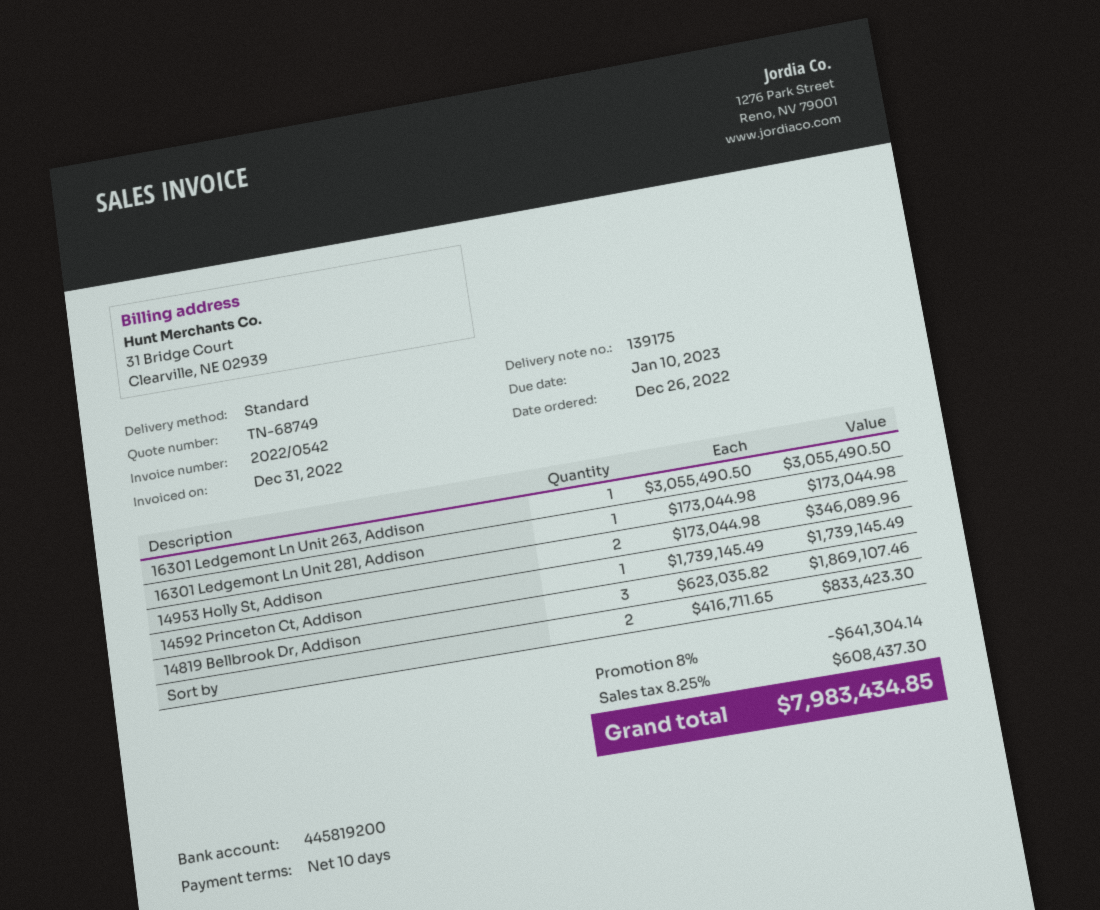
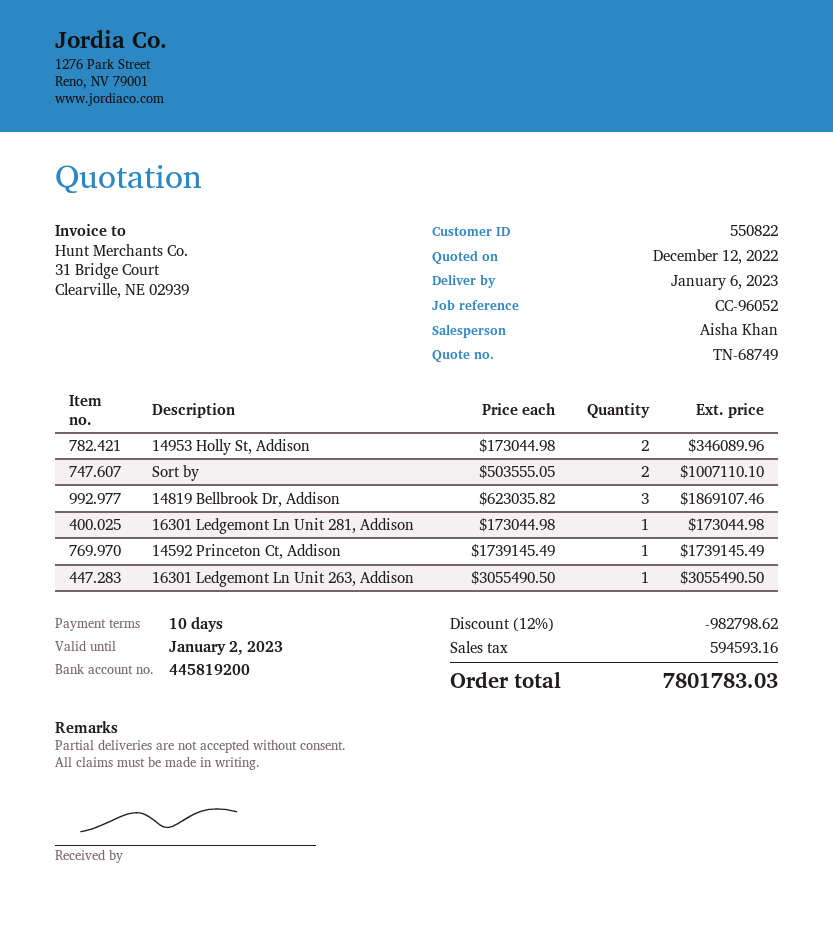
Sort by: 2 x 416711.65 = 833423.30 -> 2 x 503555.05 = 1007110.10
discount: 8% = 641304.14 -> 12% = 982798.62
tax: 608437.30 -> 594593.16
total: 7983434.85 -> 7801783.03

